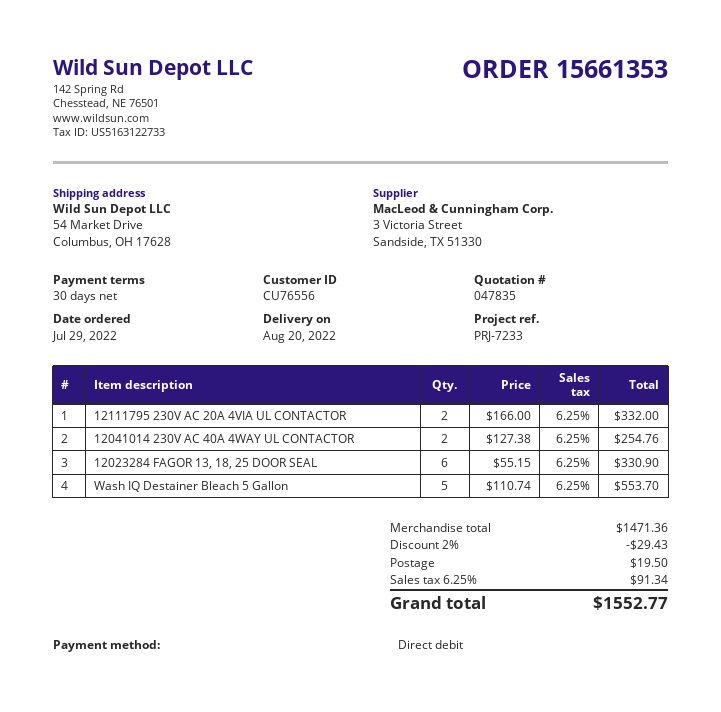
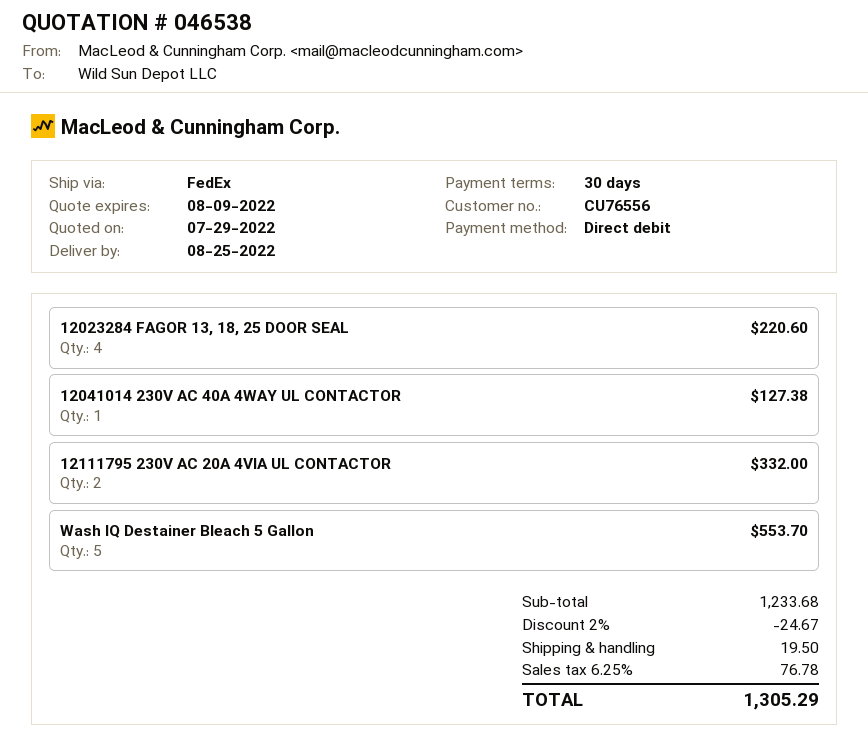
quote number: 047835 -> 046538
delivery date: 2022-08-20 -> 2022-08-25
12041014 230V AC 40A 4WAY UL CONTACTOR: 2 for 254.76 -> 1 for 127.38
12023284 FAGOR 13, 18, 25 DOOR SEAL: 6 for 330.90 -> 4 for 220.60
subtotal: 1471.36 -> 1233.68
discount: 2% = 29.43 -> 2% = 24.67
tax: 6.25% = 91.34 -> 6.25% = 76.78
total: 1552.77 -> 1305.29

